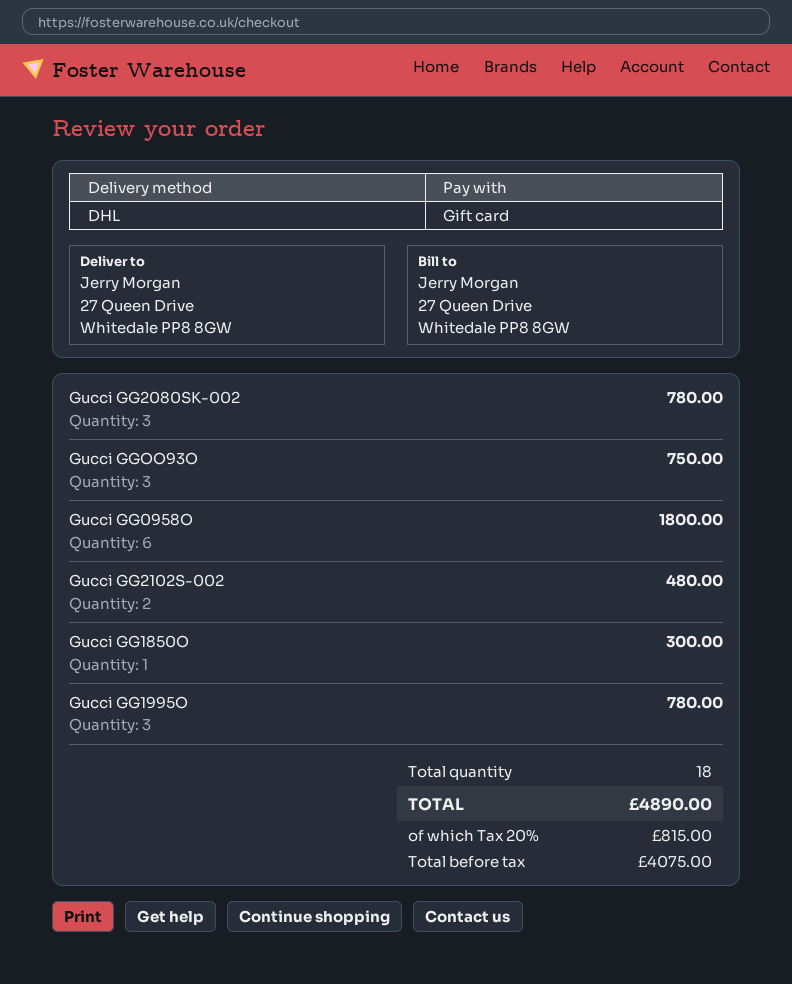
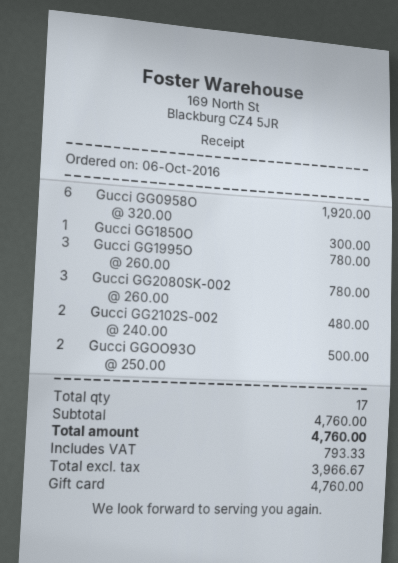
Gucci GGOO93O: 3 for 750.00 -> 2 for 500.00
Gucci GG0958O: 6 for 1800.00 -> 6 for 1920.00
total quantity: 18 -> 17
net: 4075.00 -> 3966.67
tax: 815.00 -> 793.33
total: 4890.00 -> 4760.00

